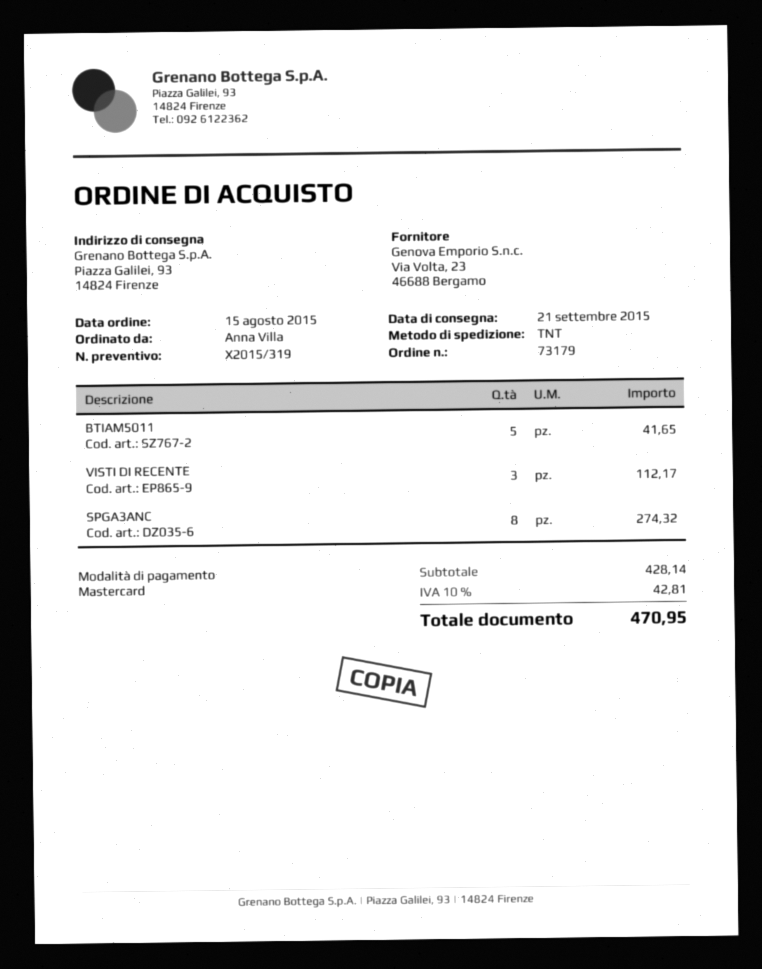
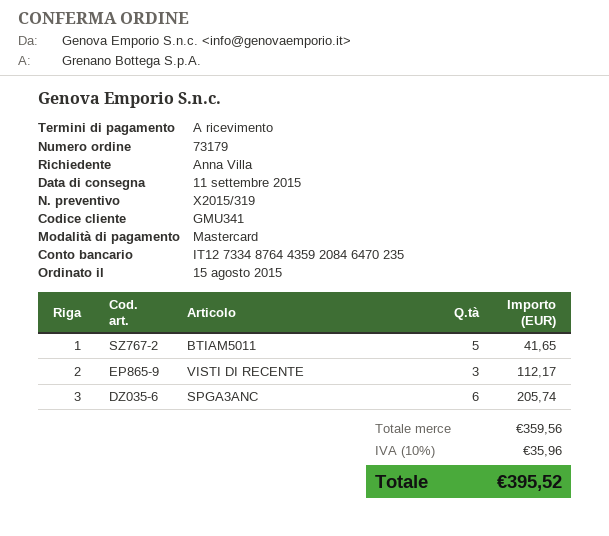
delivery date: 2015-09-21 -> 2015-09-11
SPGA3ANC: 8 for 274.32 -> 6 for 205.74
subtotal: 428.14 -> 359.56
tax: 10% = 42.81 -> 10% = 35.96
total: 470.95 -> 395.52

